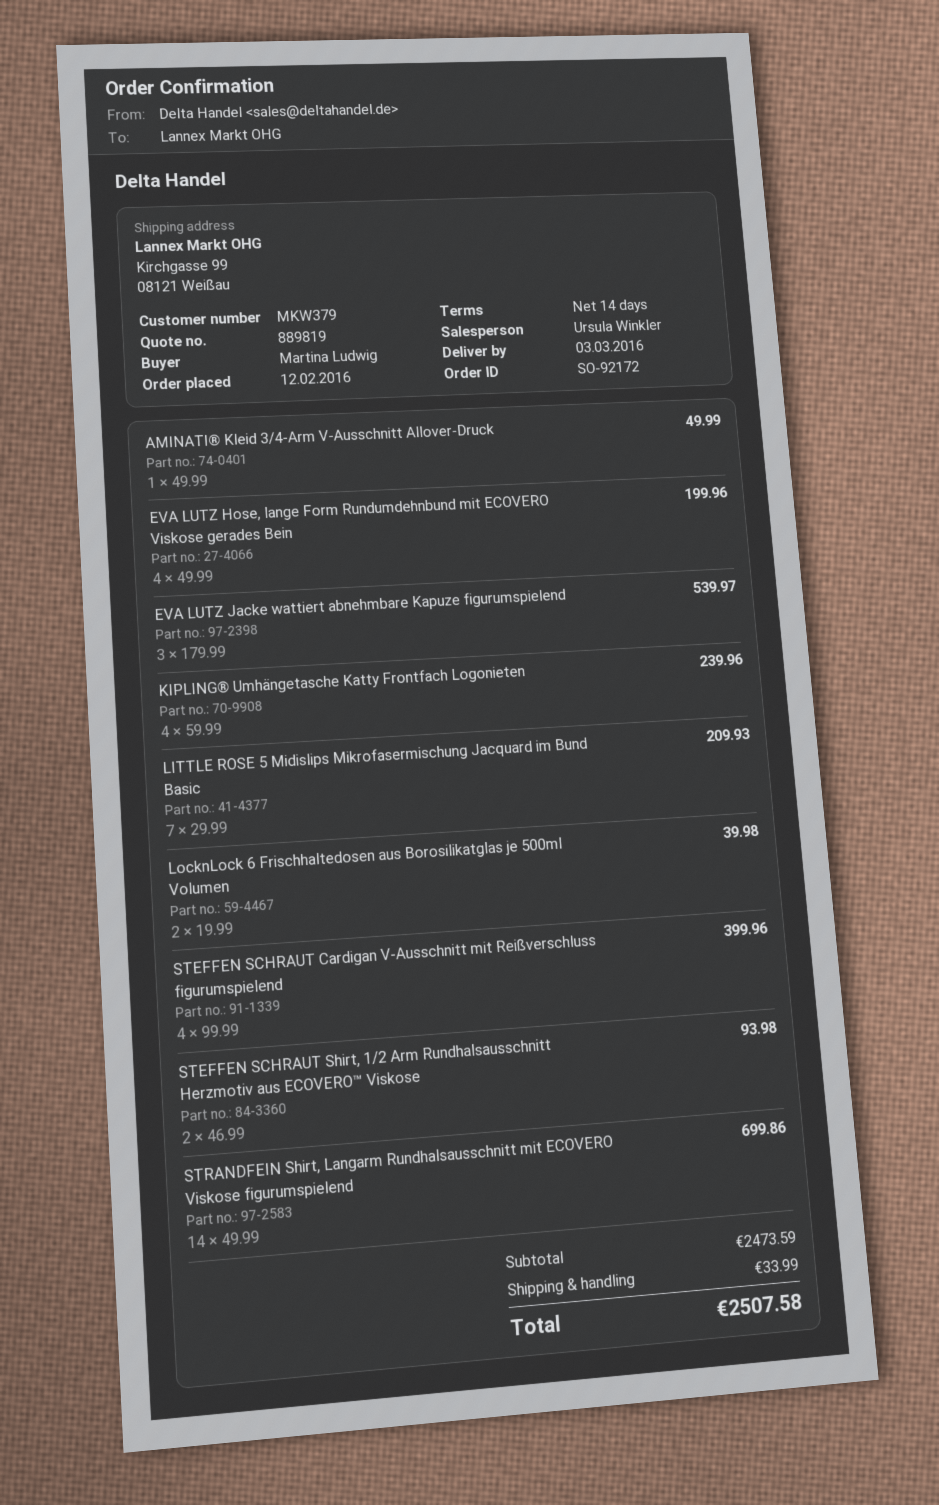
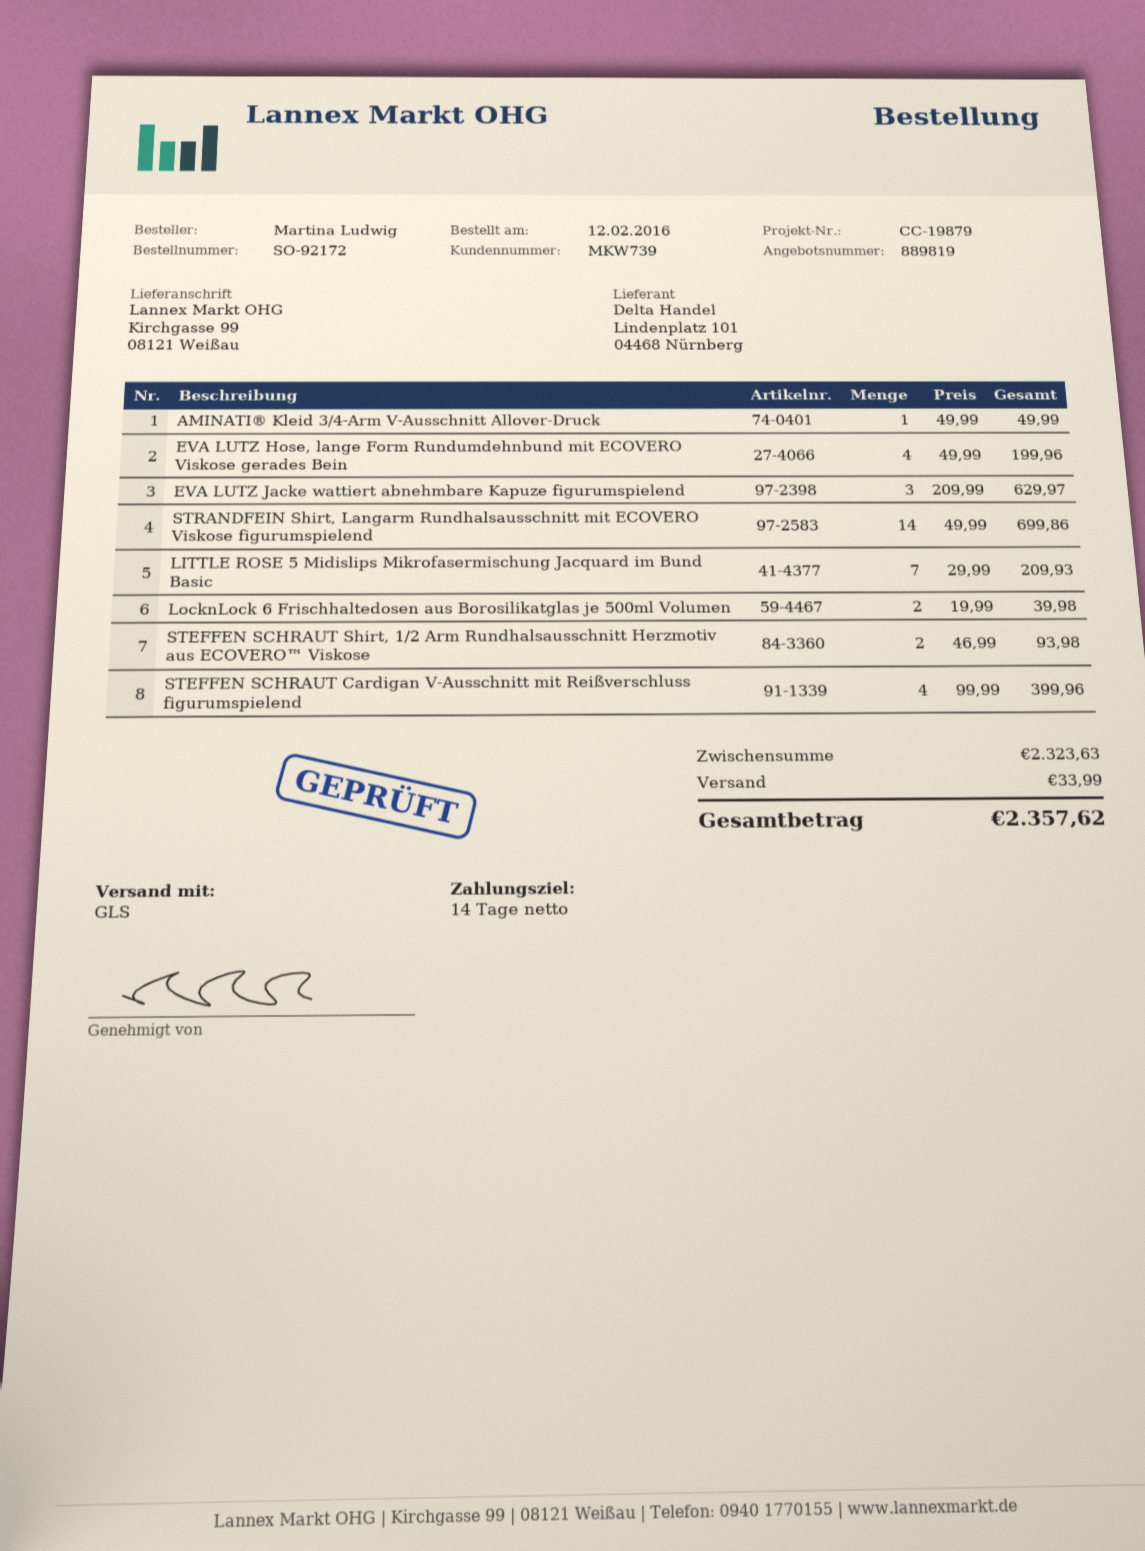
customer number: MKW379 -> MKW739
EVA LUTZ Jacke wattiert abnehmbare Kapuze figurumspielend: 3 x 179.99 = 539.97 -> 3 x 209.99 = 629.97
KIPLING® Umhängetasche Katty Frontfach Logonieten: 4 x 59.99 = 239.96 -> none
subtotal: 2473.59 -> 2323.63
total: 2507.58 -> 2357.62

